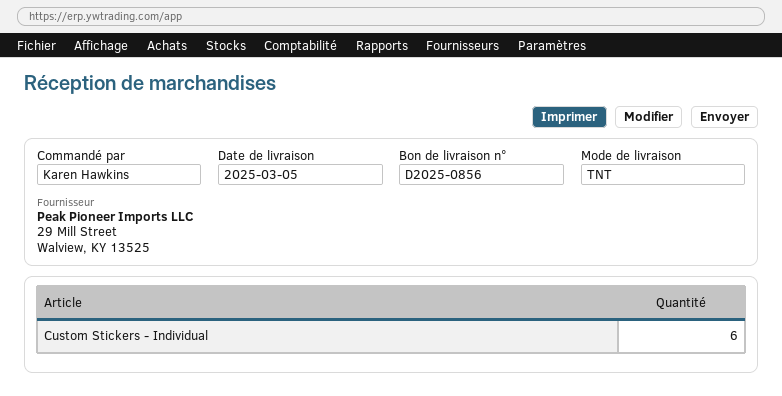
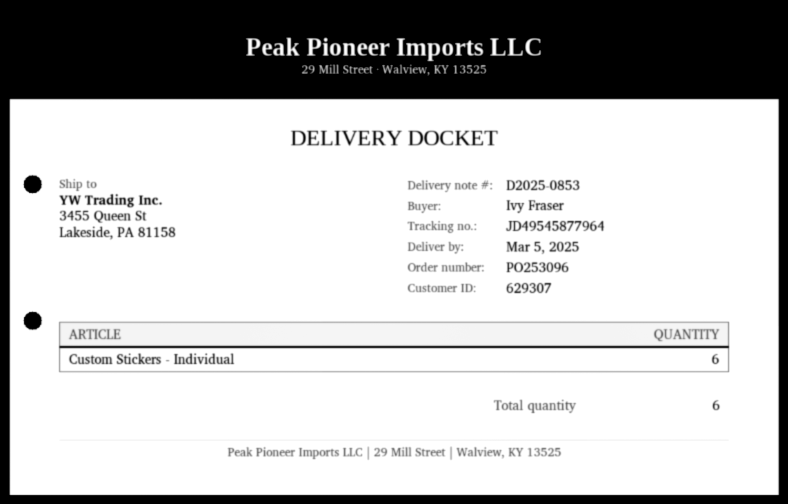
delivery note number: D2025-0856 -> D2025-0853
ordered by: Karen Hawkins -> Ivy Fraser

